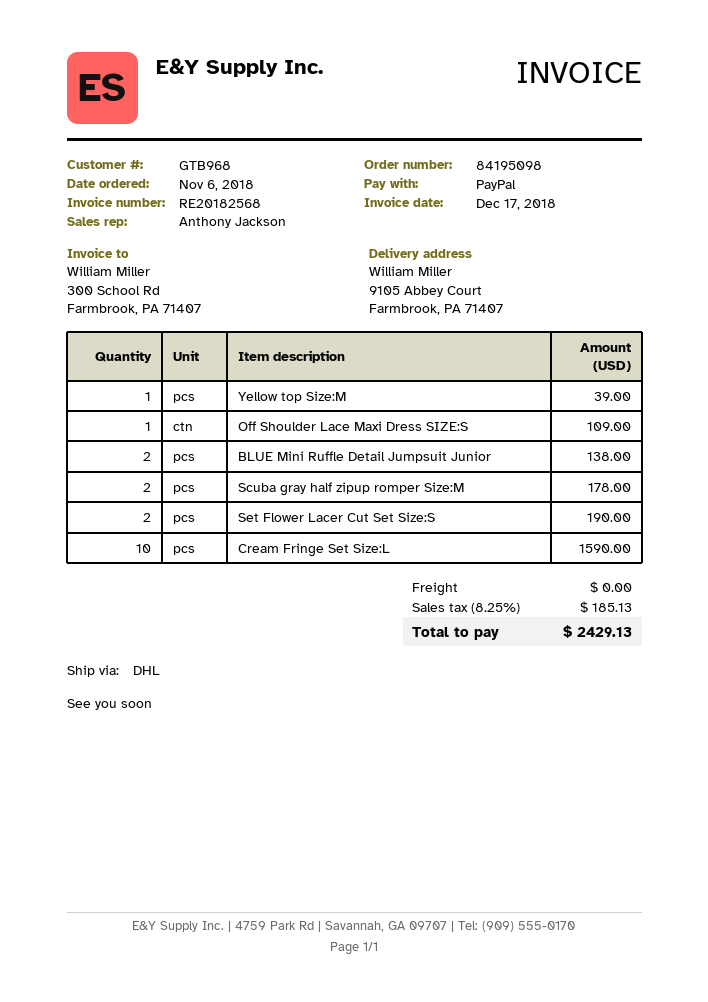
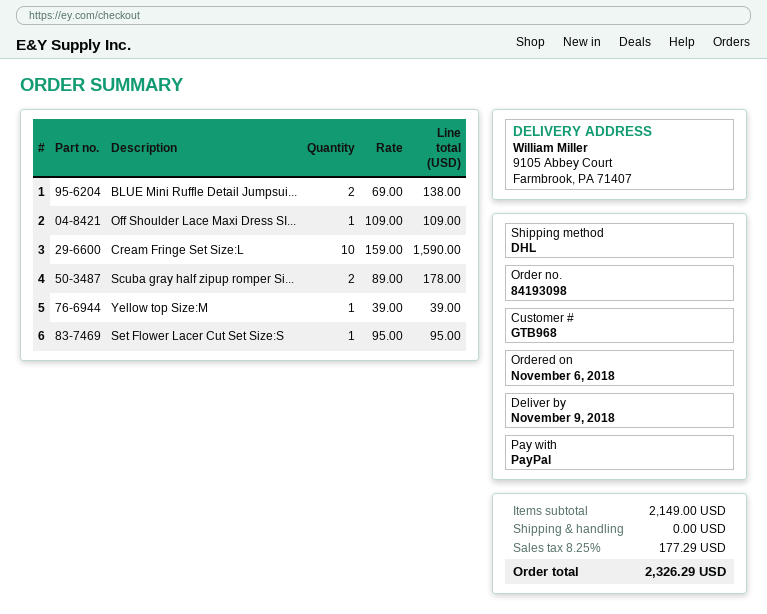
order number: 84195098 -> 84193098
Set Flower Lacer Cut Set Size:S: 2 for 190.00 -> 1 for 95.00
tax: 8.25% = 185.13 -> 8.25% = 177.29
total: 2429.13 -> 2326.29

